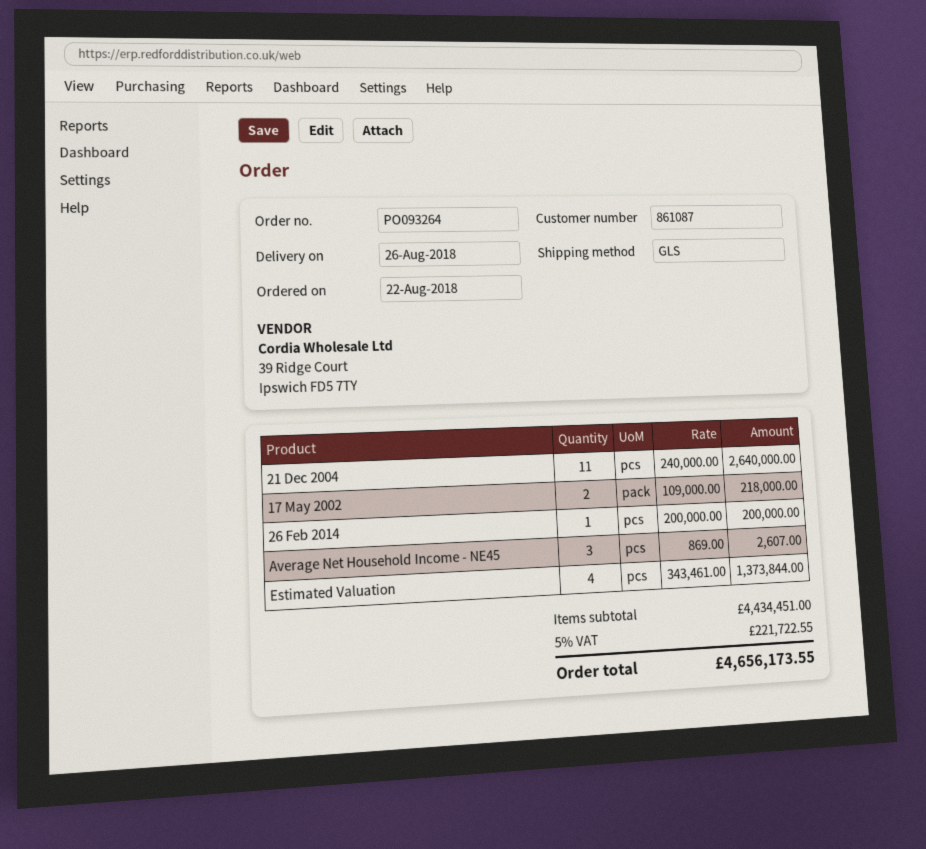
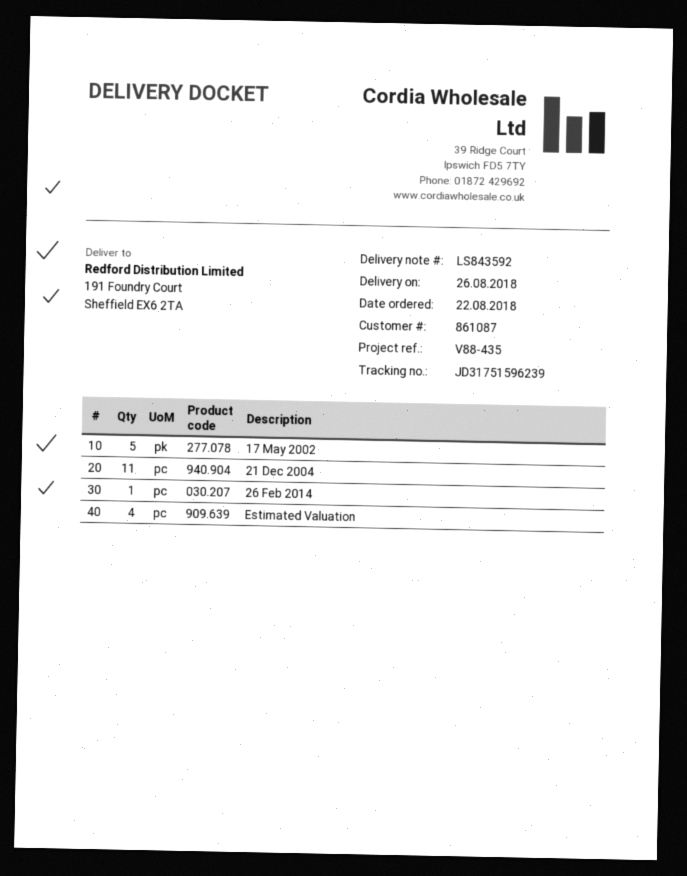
17 May 2002: 2 -> 5
Average Net Household Income - NE45: 3 -> none

